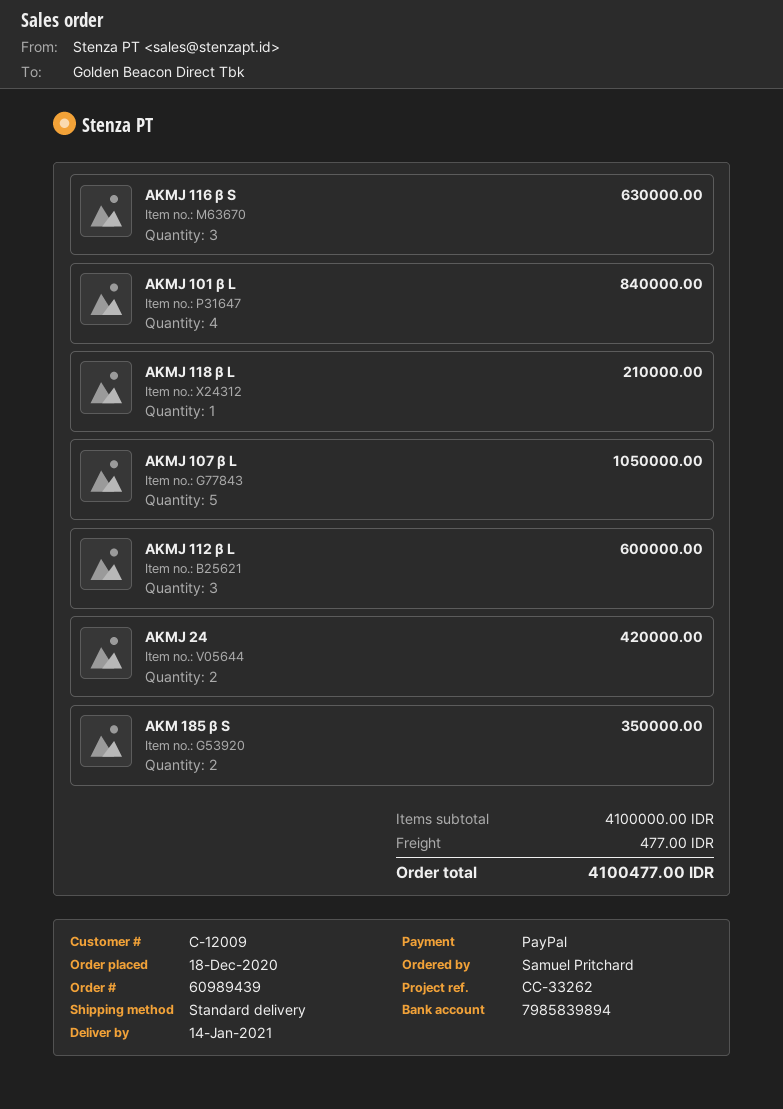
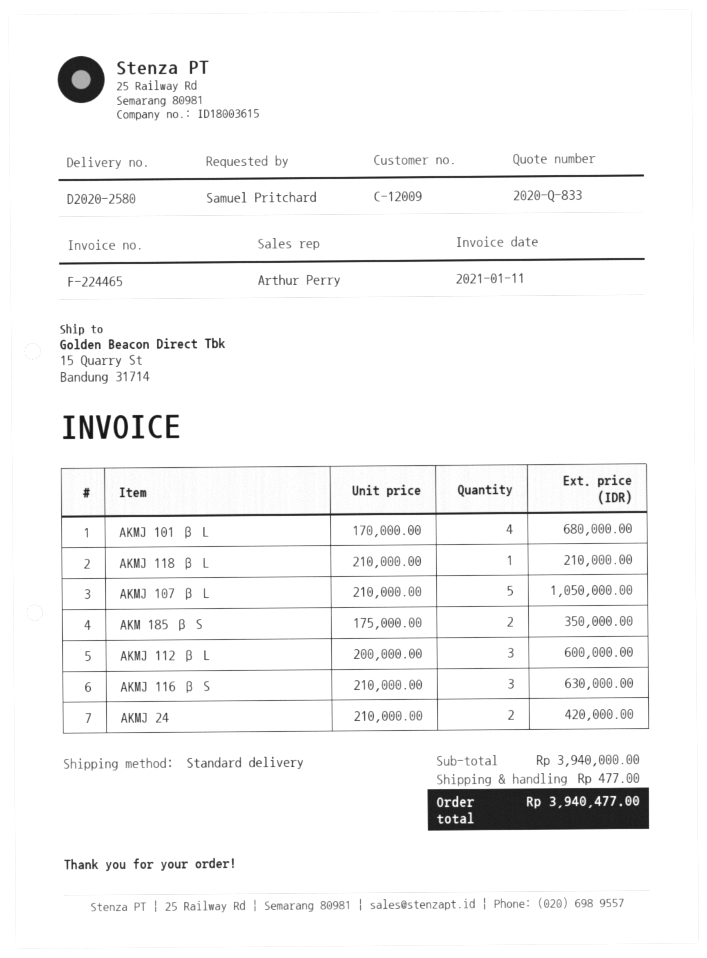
AKMJ 101 β L: 4 for 840000.00 -> 4 for 680000.00
subtotal: 4100000.00 -> 3940000.00
total: 4100477.00 -> 3940477.00

